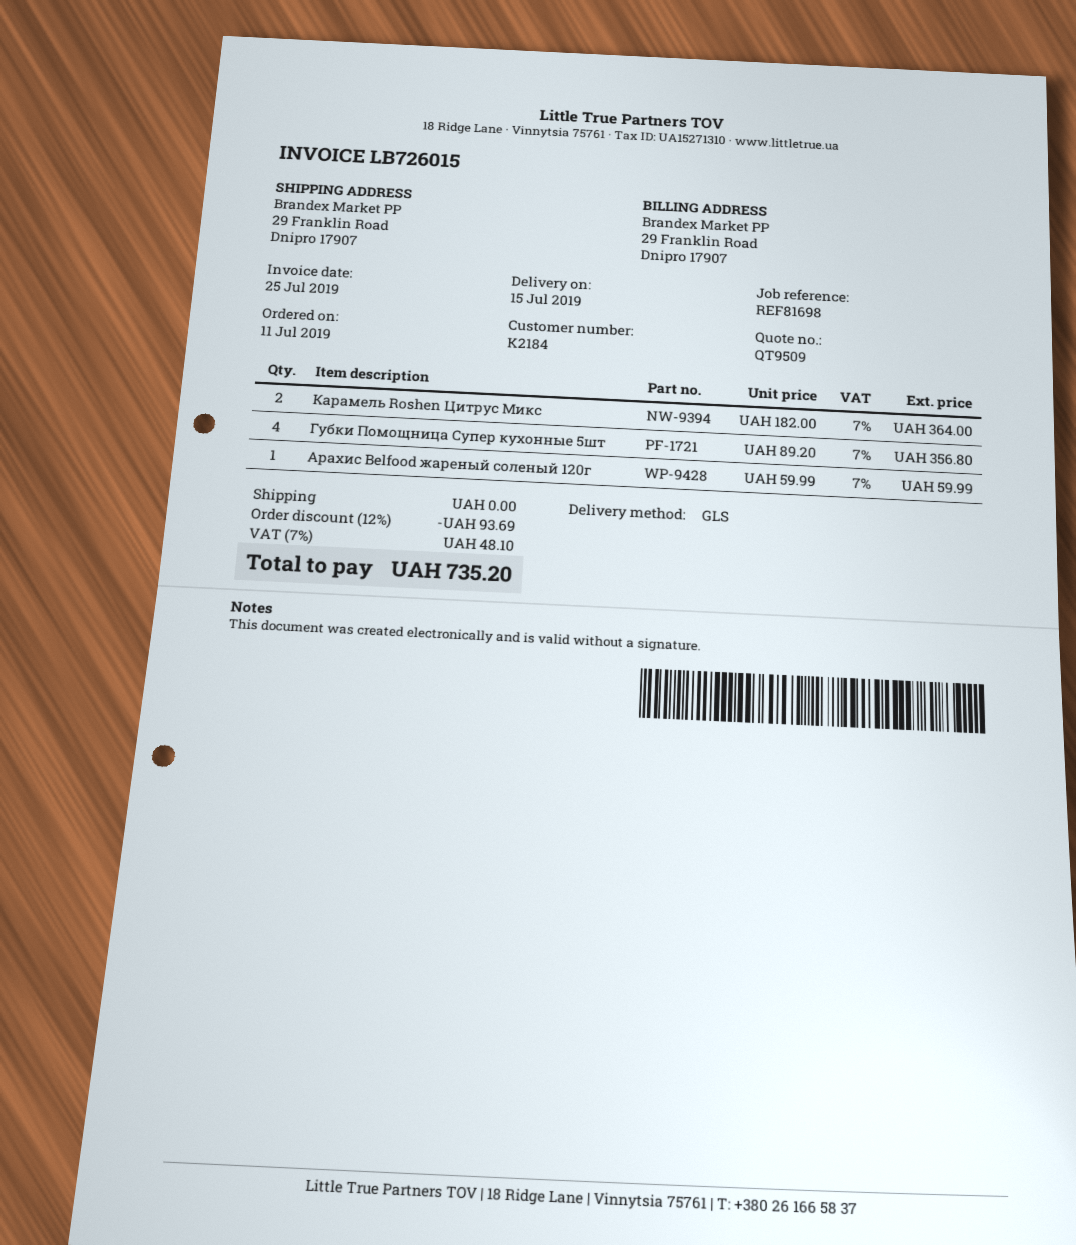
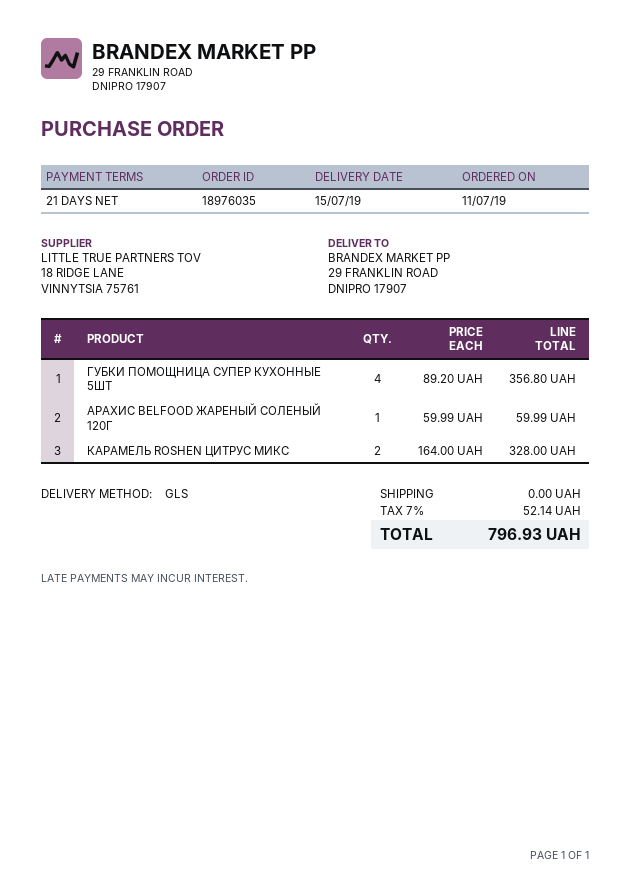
Карамель Roshen Цитрус Микс: 2 x 182.00 = 364.00 -> 2 x 164.00 = 328.00
discount: 12% = 93.69 -> none
tax: 7% = 48.10 -> 7% = 52.14
total: 735.20 -> 796.93

